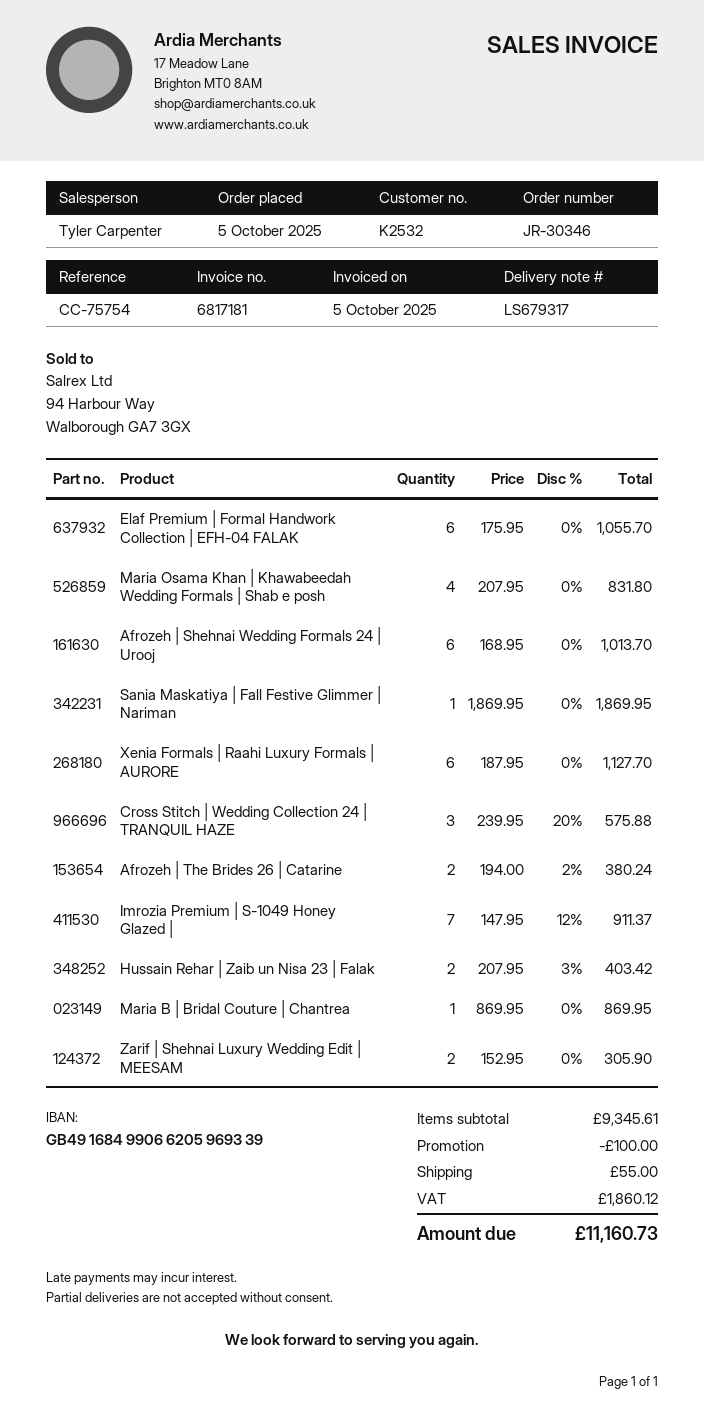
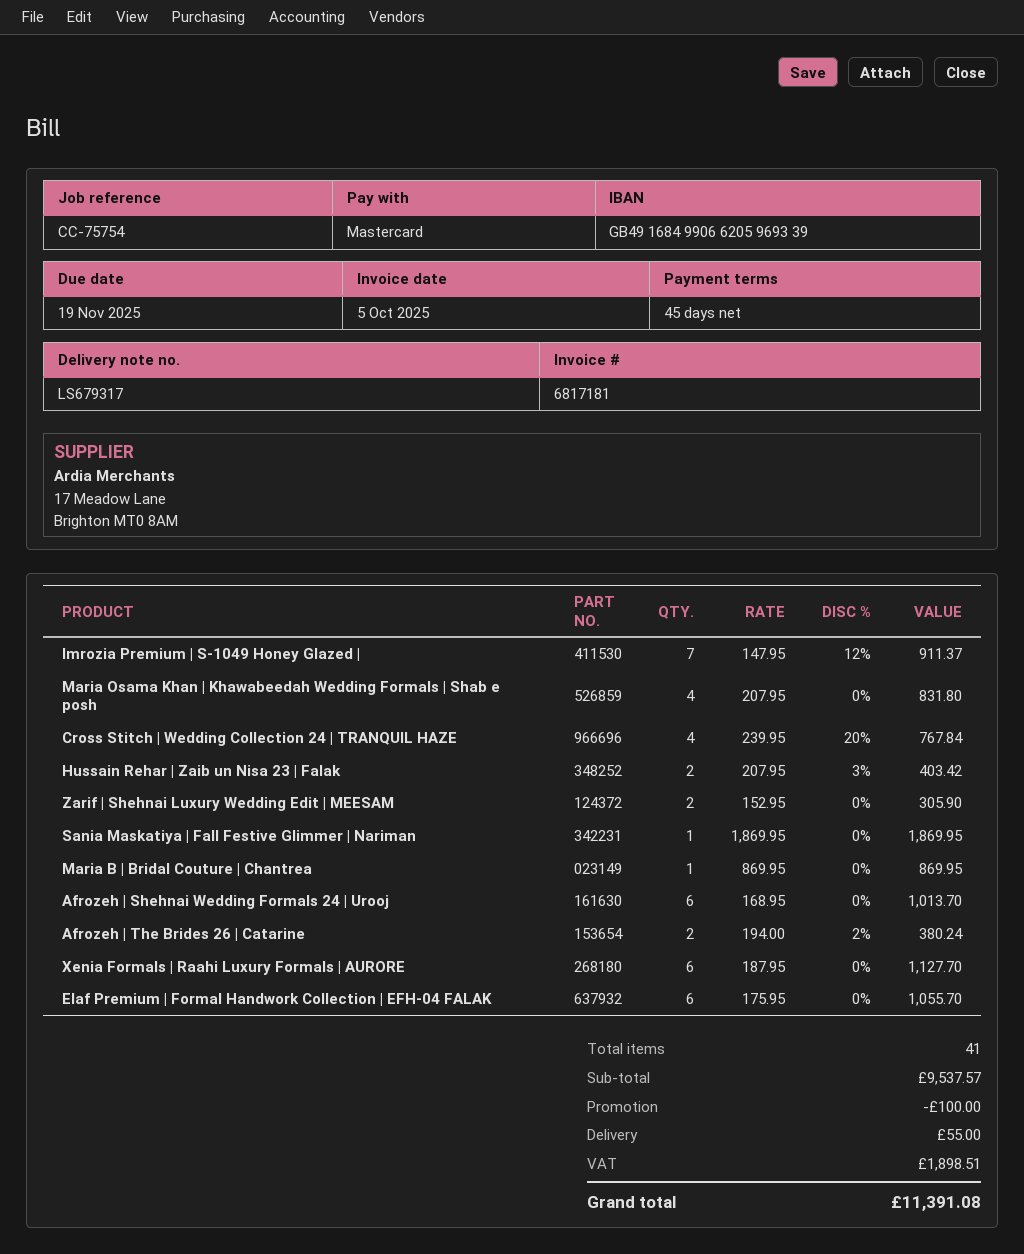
Cross Stitch | Wedding Collection 24 | TRANQUIL HAZE: 3 x 239.95 - 20% = 575.88 -> 4 x 239.95 - 20% = 767.84
subtotal: 9345.61 -> 9537.57
tax: 1860.12 -> 1898.51
total: 11160.73 -> 11391.08

